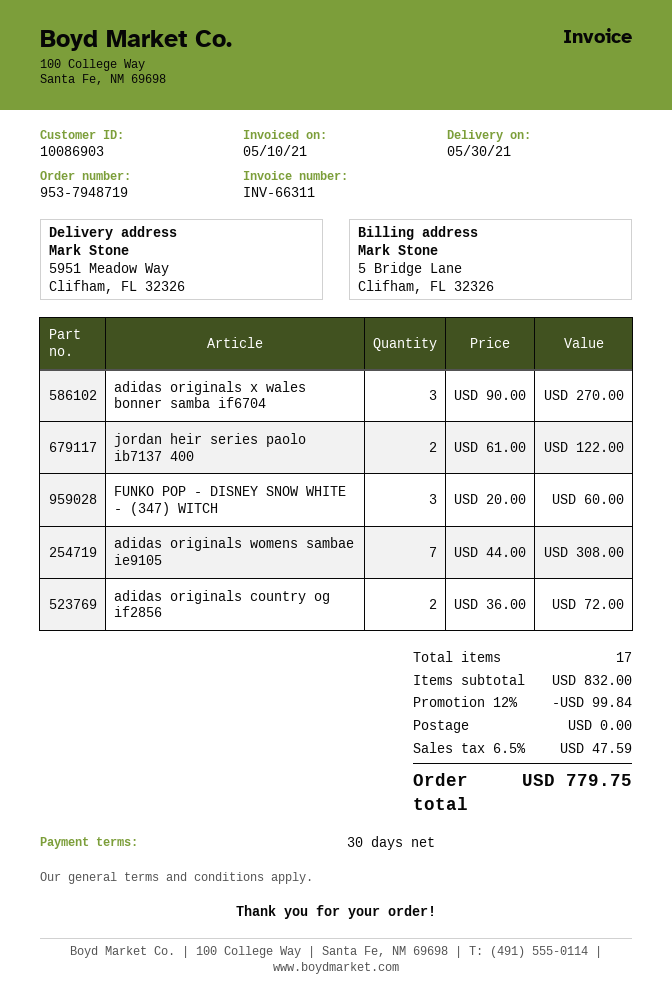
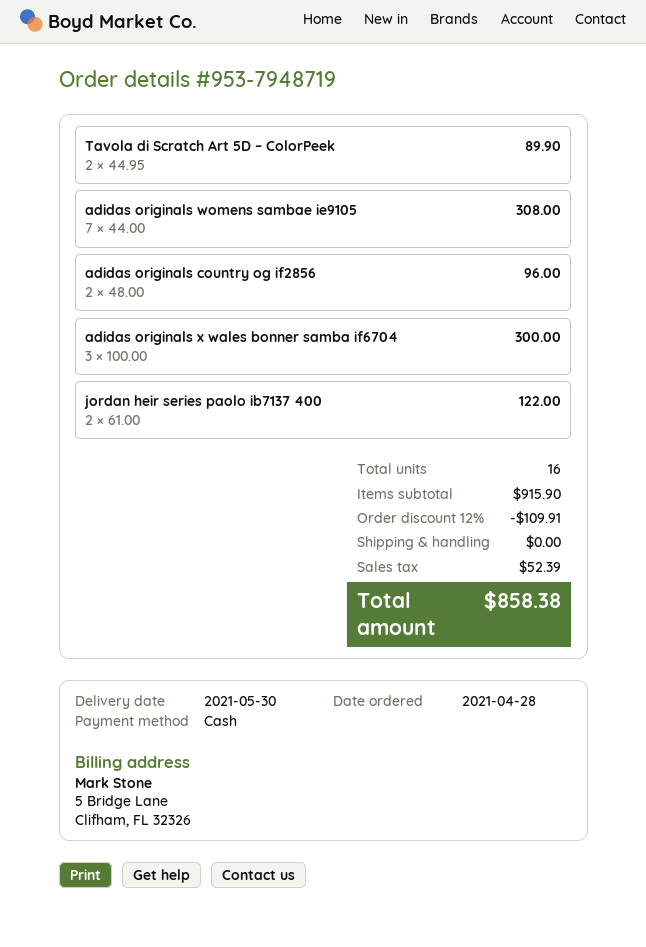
adidas originals x wales bonner samba if6704: 3 x 90.00 = 270.00 -> 3 x 100.00 = 300.00
FUNKO POP - DISNEY SNOW WHITE - (347) WITCH: 3 x 20.00 = 60.00 -> none
adidas originals country og if2856: 2 x 36.00 = 72.00 -> 2 x 48.00 = 96.00
Tavola di Scratch Art 5D – ColorPeek: none -> 2 x 44.95 = 89.90
total quantity: 17 -> 16
subtotal: 832.00 -> 915.90
discount: 12% = 99.84 -> 12% = 109.91
tax: 47.59 -> 52.39
total: 779.75 -> 858.38

